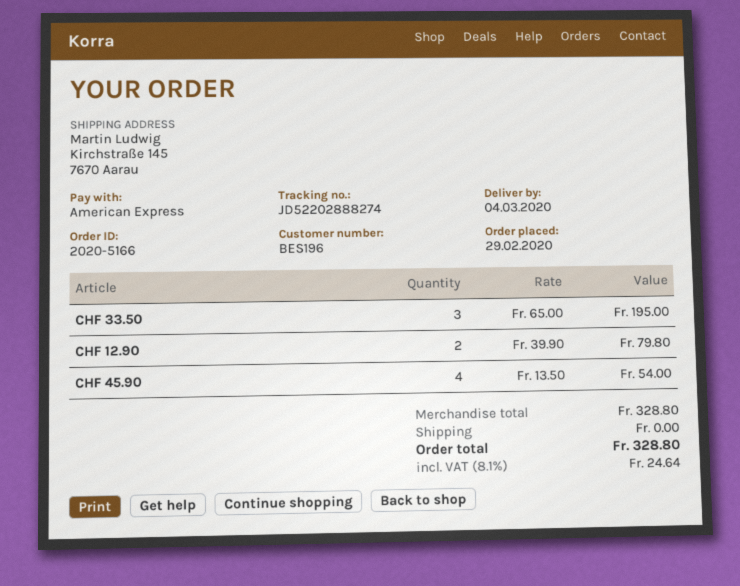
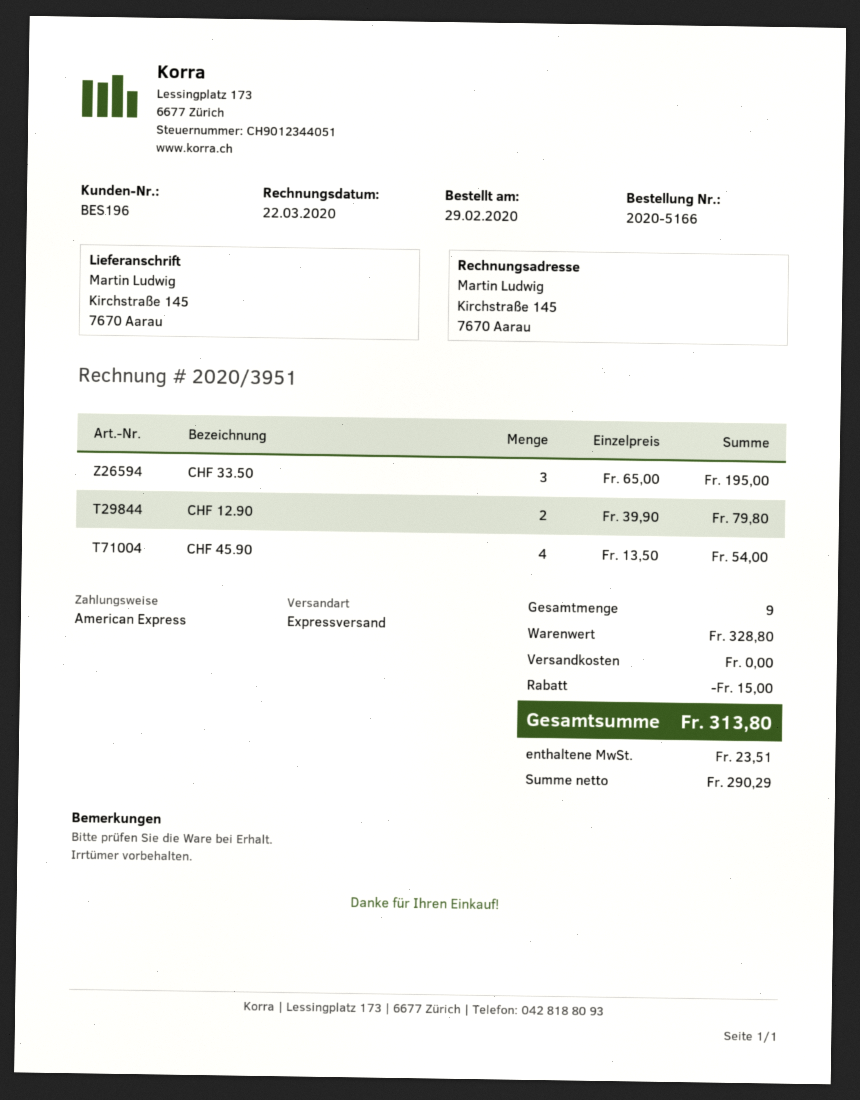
discount: none -> 15.00
tax: 24.64 -> 23.51
total: 328.80 -> 313.80

